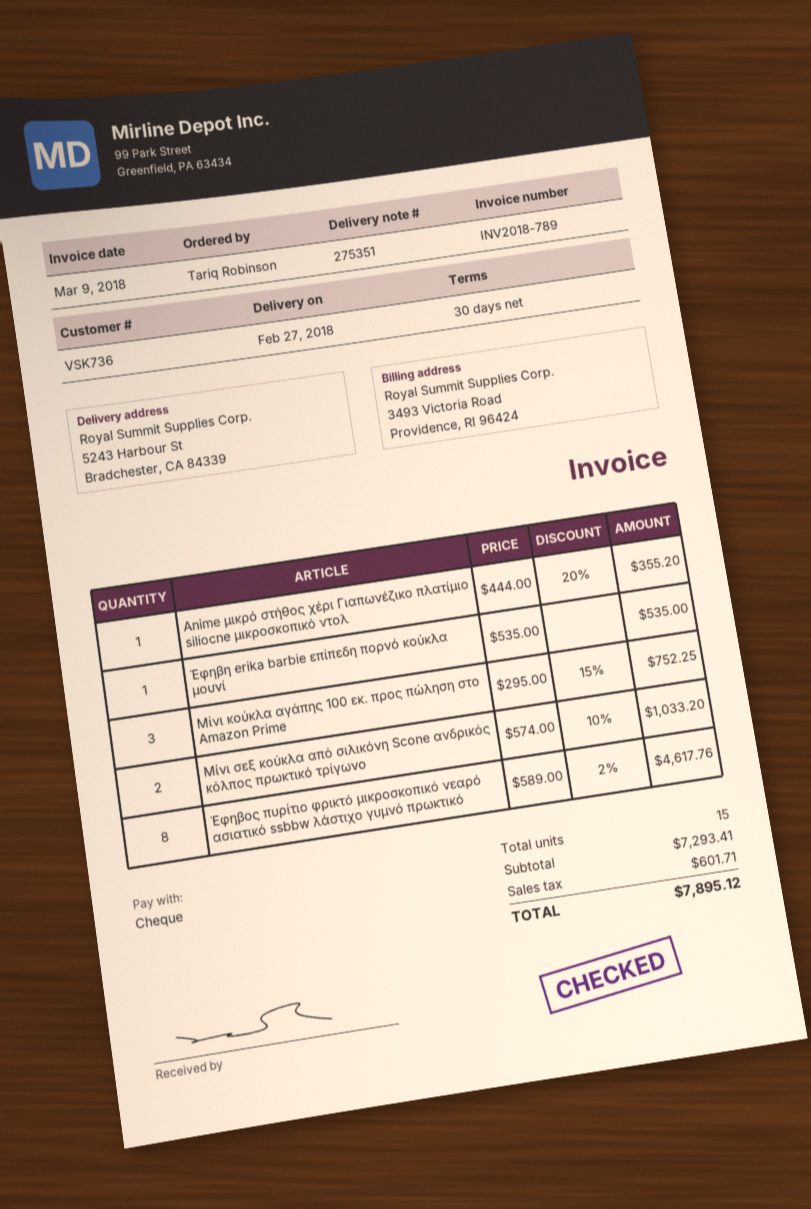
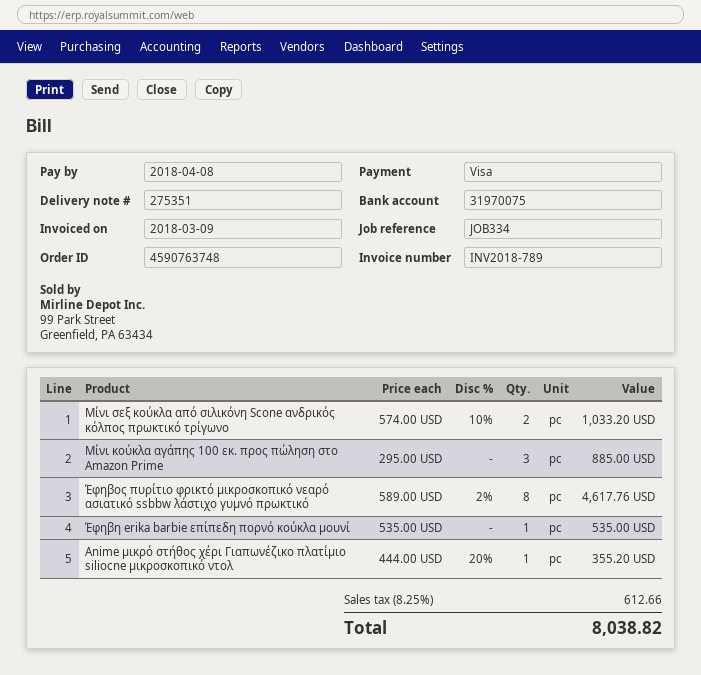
payment method: cheque -> Visa
Μίνι κούκλα αγάπης 100 εκ. προς πώληση στο Amazon Prime: 3 x 295.00 - 15% = 752.25 -> 3 x 295.00 = 885.00
tax: 601.71 -> 612.66
total: 7895.12 -> 8038.82

